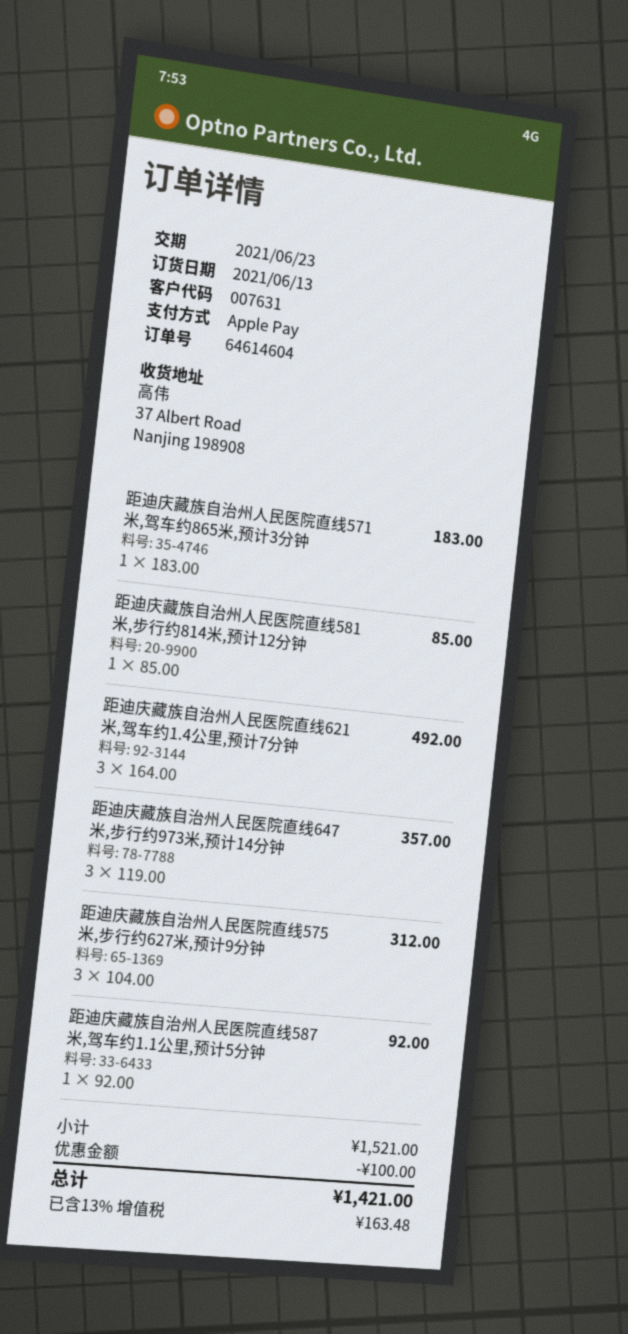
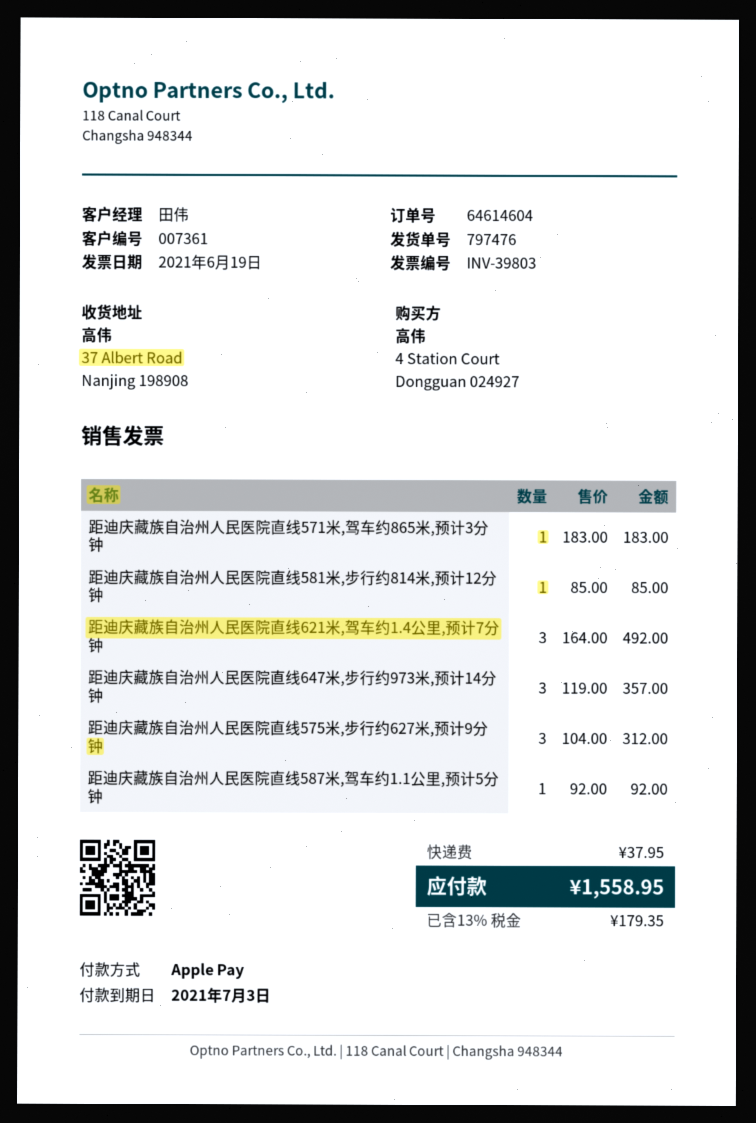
customer number: 007631 -> 007361
discount: 100.00 -> none
shipping: none -> 37.95
tax: 13% = 163.48 -> 13% = 179.35
total: 1421.00 -> 1558.95

